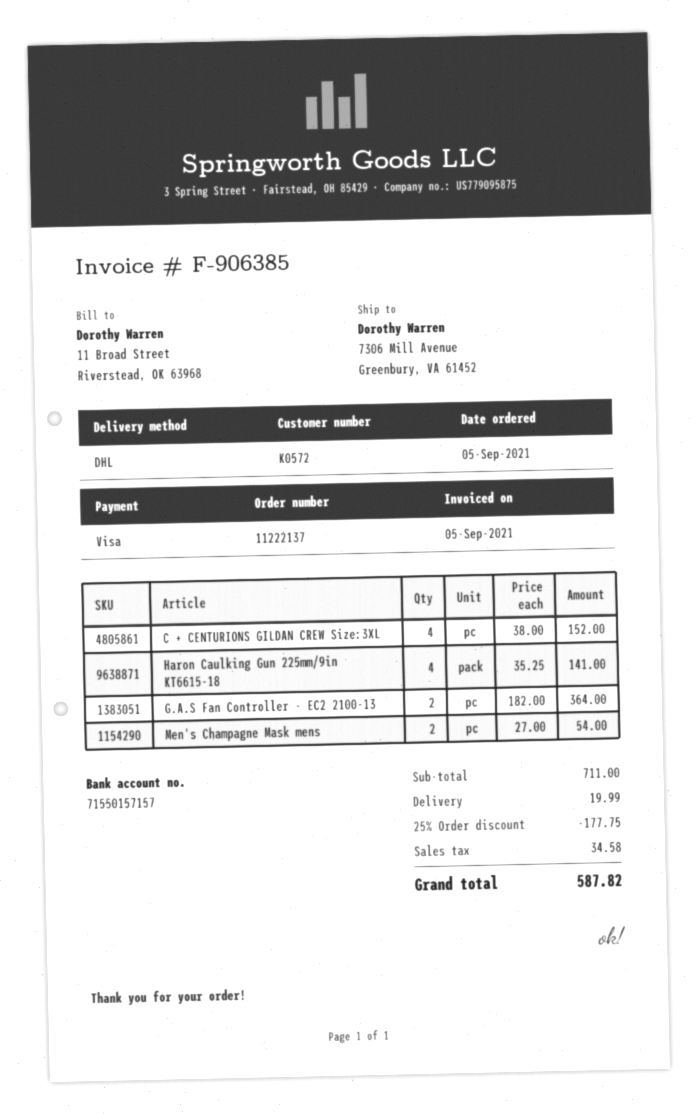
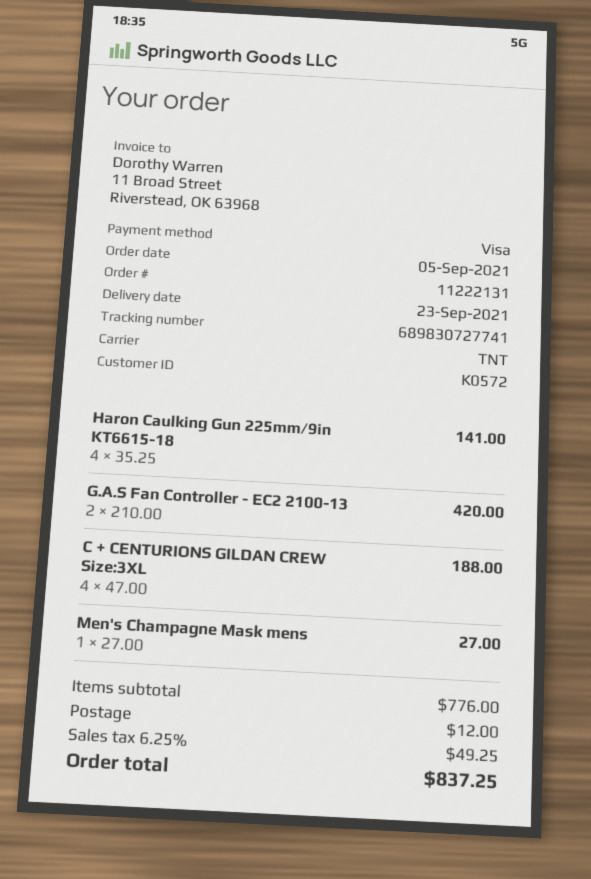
order number: 11222137 -> 11222131
shipping method: DHL -> TNT
C + CENTURIONS GILDAN CREW Size:3XL: 4 x 38.00 = 152.00 -> 4 x 47.00 = 188.00
G.A.S Fan Controller - EC2 2100-13: 2 x 182.00 = 364.00 -> 2 x 210.00 = 420.00
Men's Champagne Mask mens: 2 x 27.00 = 54.00 -> 1 x 27.00 = 27.00
subtotal: 711.00 -> 776.00
discount: 25% = 177.75 -> none
shipping: 19.99 -> 12.00
tax: 34.58 -> 49.25
total: 587.82 -> 837.25

